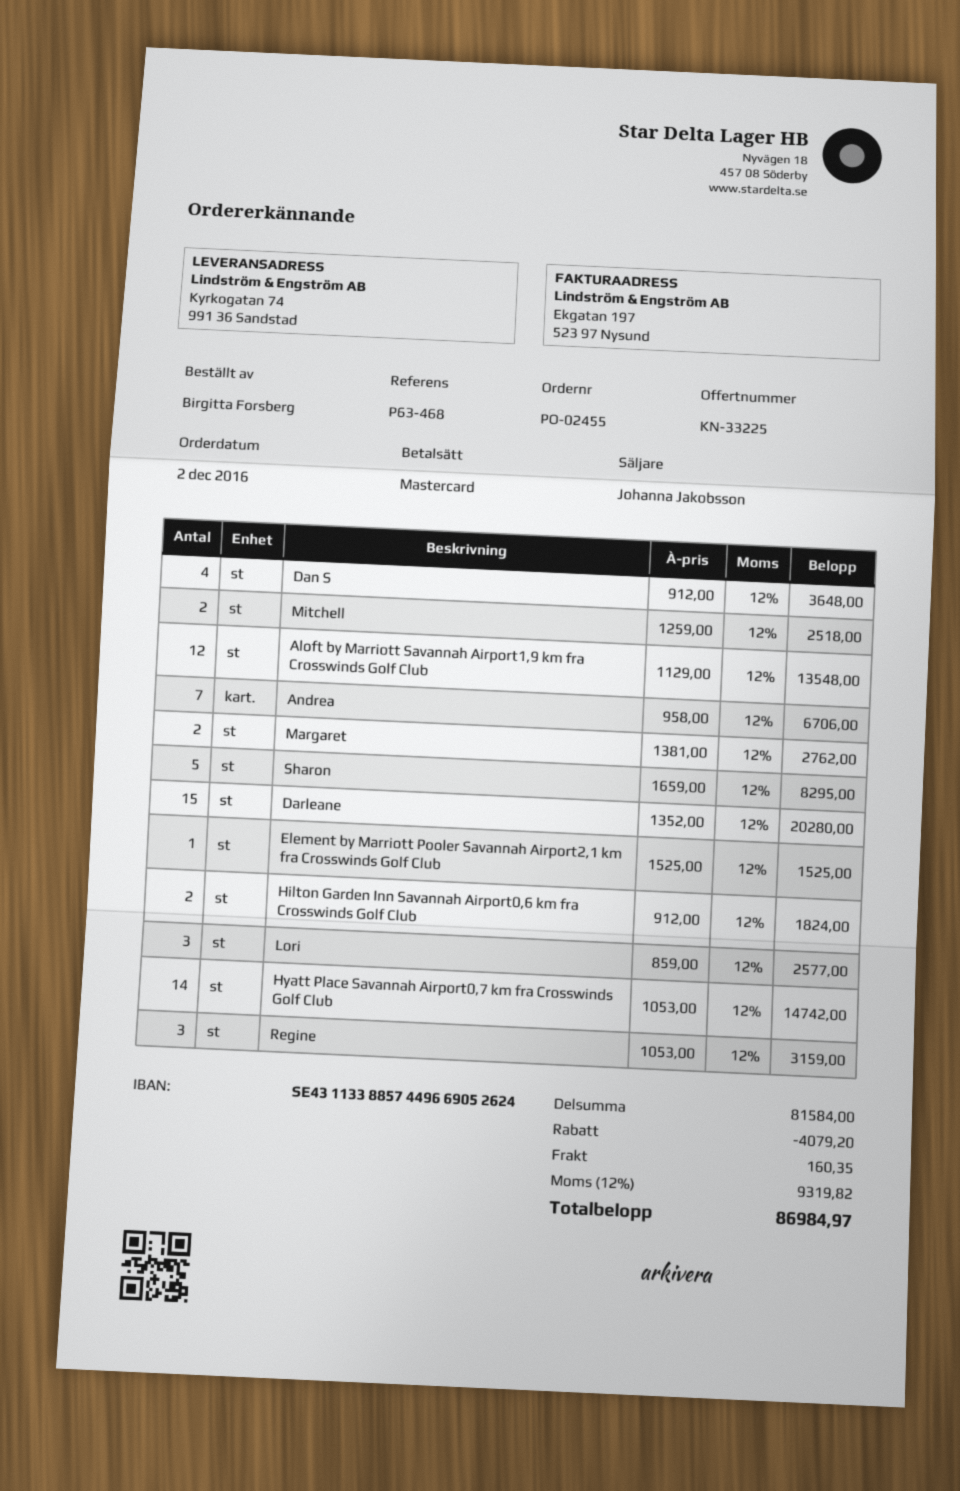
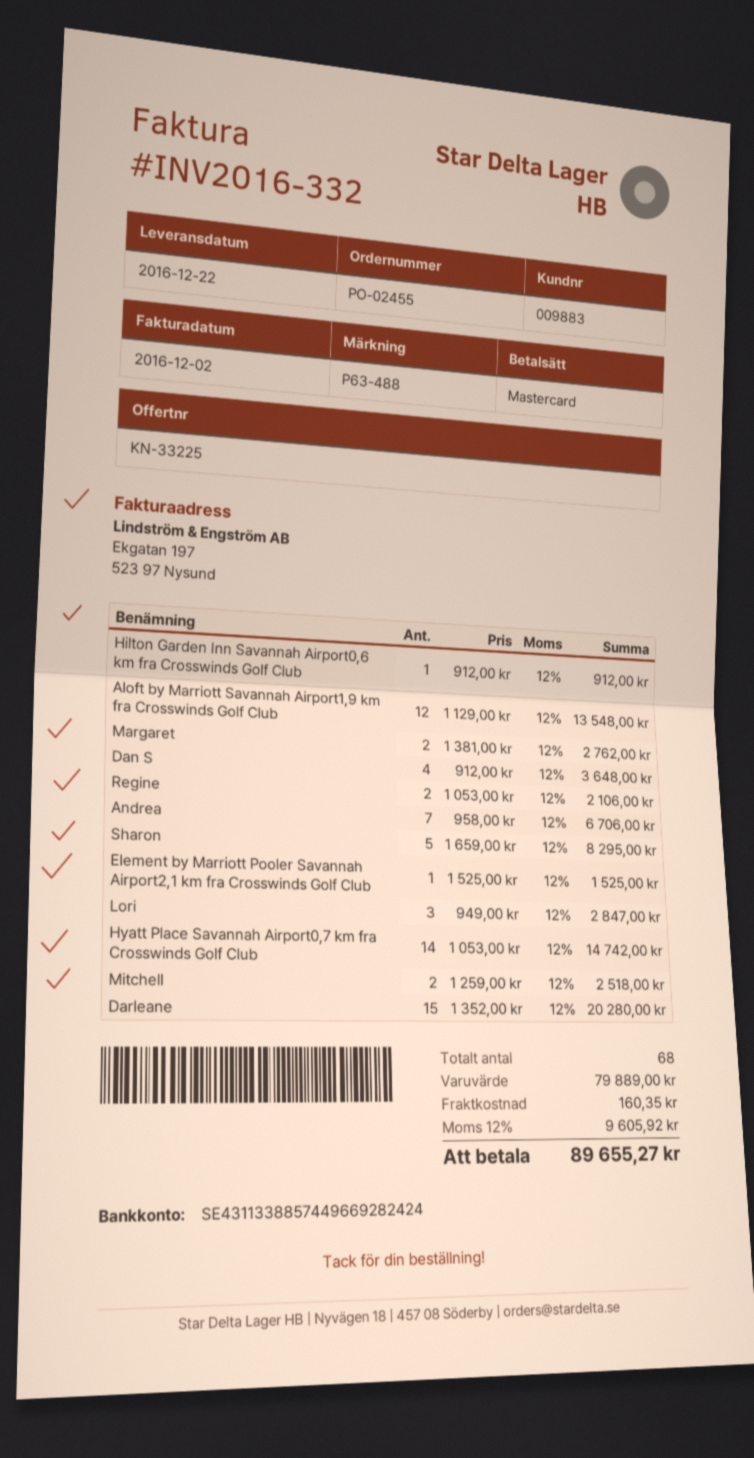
reference: P63-468 -> P63-488
bank account: SE4311338857449669052624 -> SE4311338857449669282424
Hilton Garden Inn Savannah Airport0,6 km fra Crosswinds Golf Club: 2 x 912.00 = 1824.00 -> 1 x 912.00 = 912.00
Lori: 3 x 859.00 = 2577.00 -> 3 x 949.00 = 2847.00
Regine: 3 x 1053.00 = 3159.00 -> 2 x 1053.00 = 2106.00
subtotal: 81584.00 -> 79889.00
discount: 4079.20 -> none
tax: 12% = 9319.82 -> 12% = 9605.92
total: 86984.97 -> 89655.27

